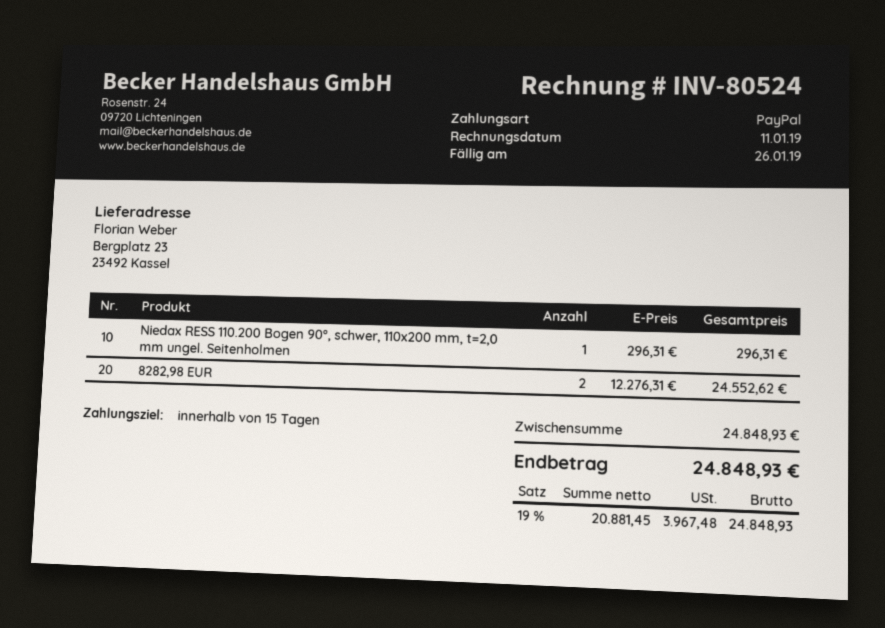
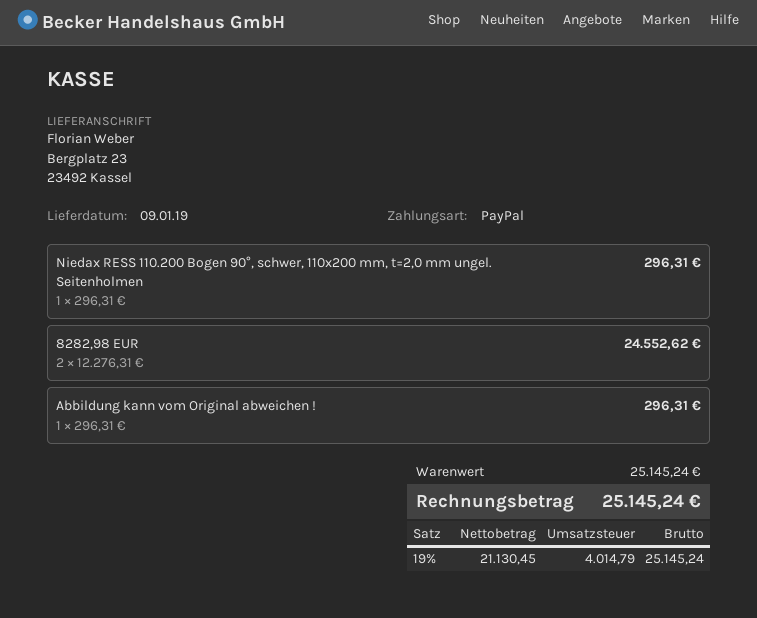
Abbildung kann vom Original abweichen !: none -> 1 x 296.31 = 296.31
subtotal: 24848.93 -> 25145.24
net: 20881.45 -> 21130.45
tax: 19% = 3967.48 -> 19% = 4014.79
total: 24848.93 -> 25145.24

